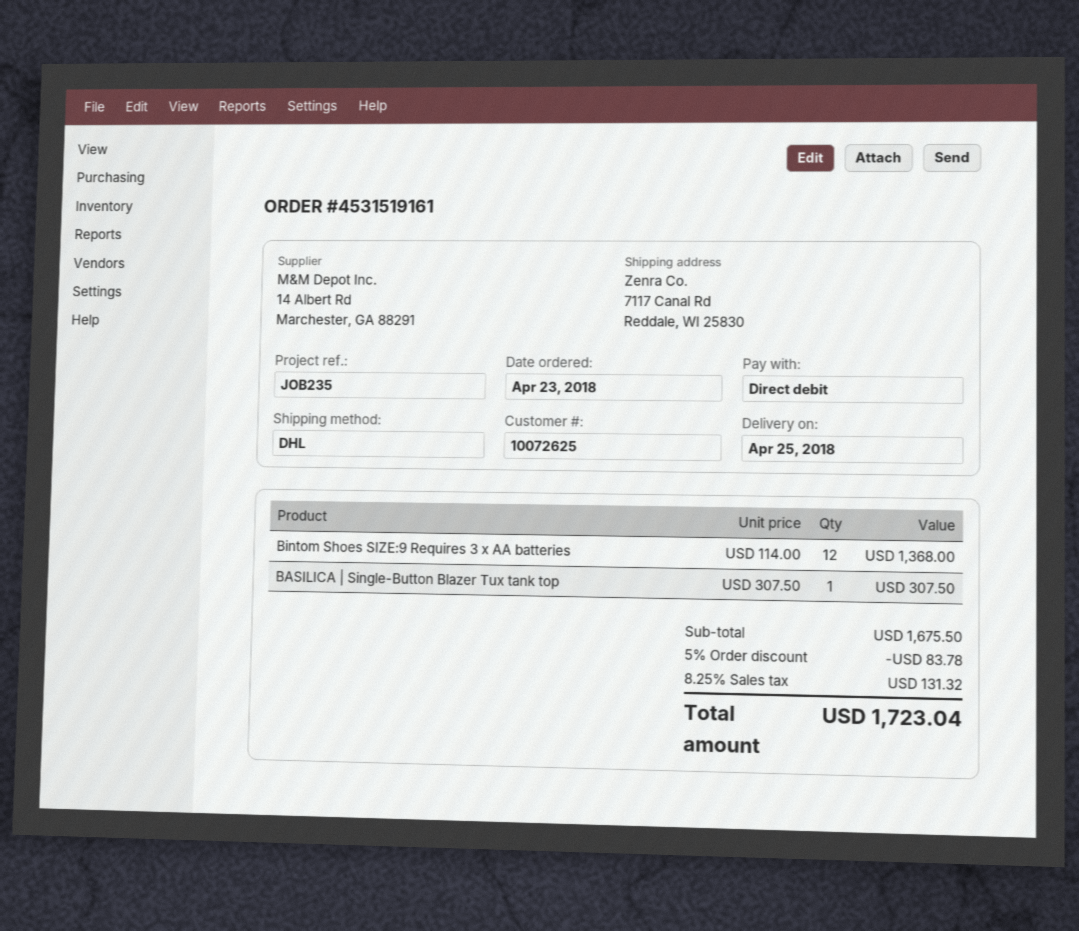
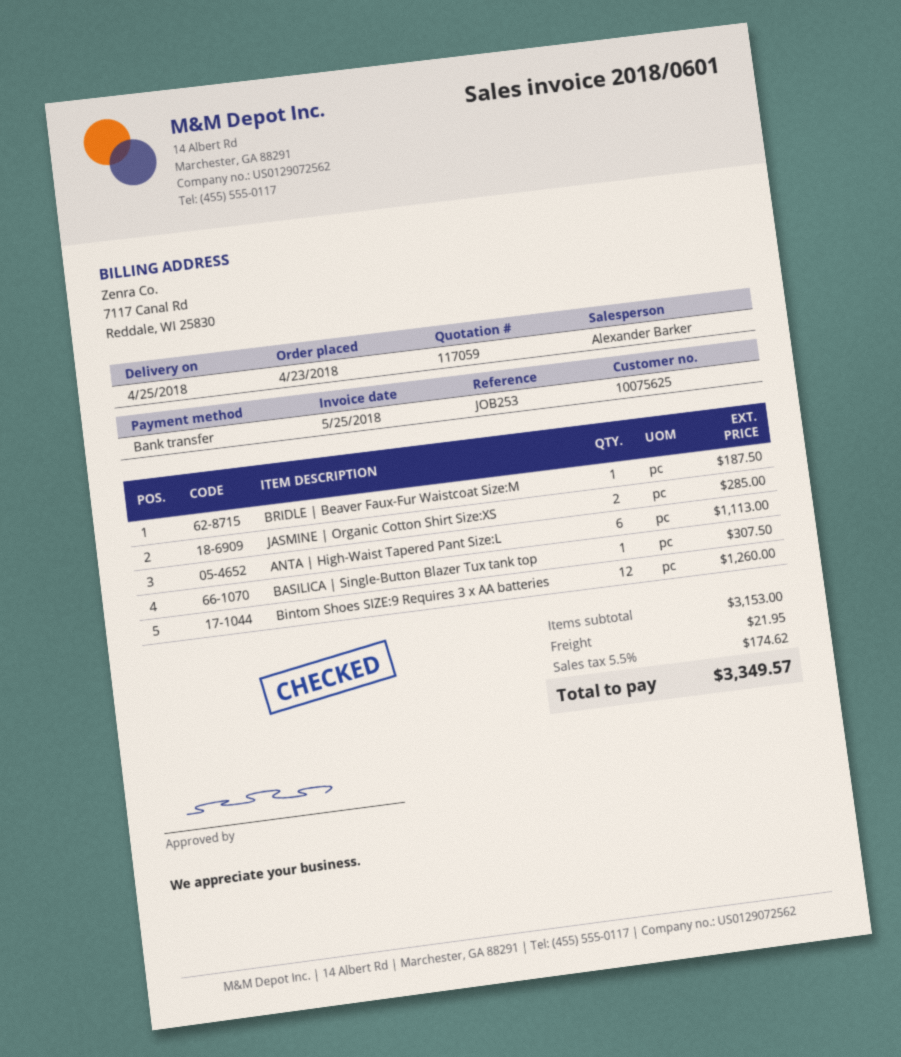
customer number: 10072625 -> 10075625
reference: JOB235 -> JOB253
payment method: direct debit -> bank transfer
Bintom Shoes SIZE:9 Requires 3 x AA batteries: 12 for 1368.00 -> 12 for 1260.00
BRIDLE | Beaver Faux-Fur Waistcoat Size:M: none -> 1 for 187.50
JASMINE | Organic Cotton Shirt Size:XS: none -> 2 for 285.00
ANTA | High-Waist Tapered Pant Size:L: none -> 6 for 1113.00
subtotal: 1675.50 -> 3153.00
discount: 5% = 83.78 -> none
shipping: none -> 21.95
tax: 8.25% = 131.32 -> 5.5% = 174.62
total: 1723.04 -> 3349.57

